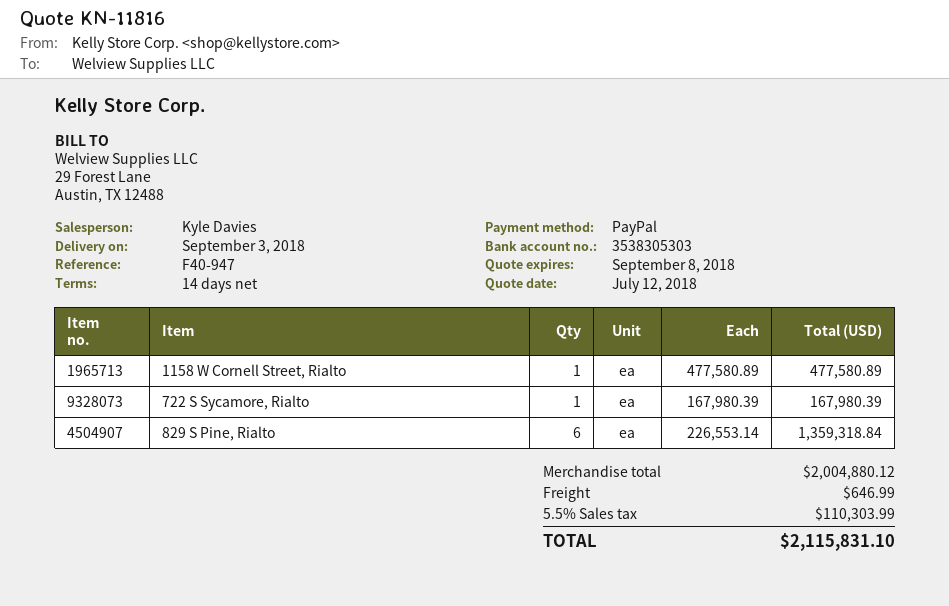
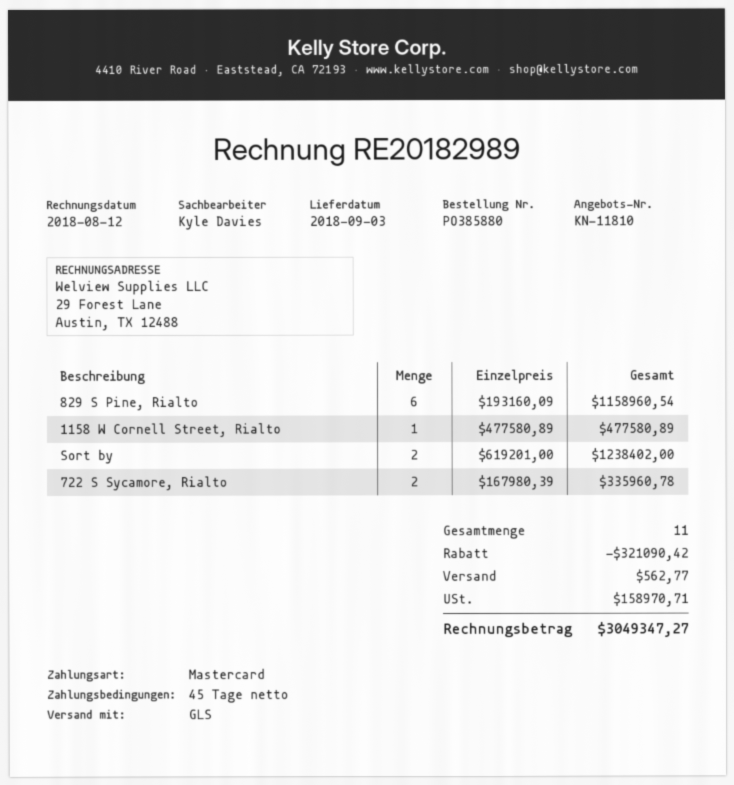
quote number: KN-11816 -> KN-11810
payment terms: 14 days -> 45 days
payment method: PayPal -> Mastercard
722 S Sycamore, Rialto: 1 x 167980.39 = 167980.39 -> 2 x 167980.39 = 335960.78
829 S Pine, Rialto: 6 x 226553.14 = 1359318.84 -> 6 x 193160.09 = 1158960.54
Sort by: none -> 2 x 619201.00 = 1238402.00
discount: none -> 321090.42
shipping: 646.99 -> 562.77
tax: 110303.99 -> 158970.71
total: 2115831.10 -> 3049347.27

